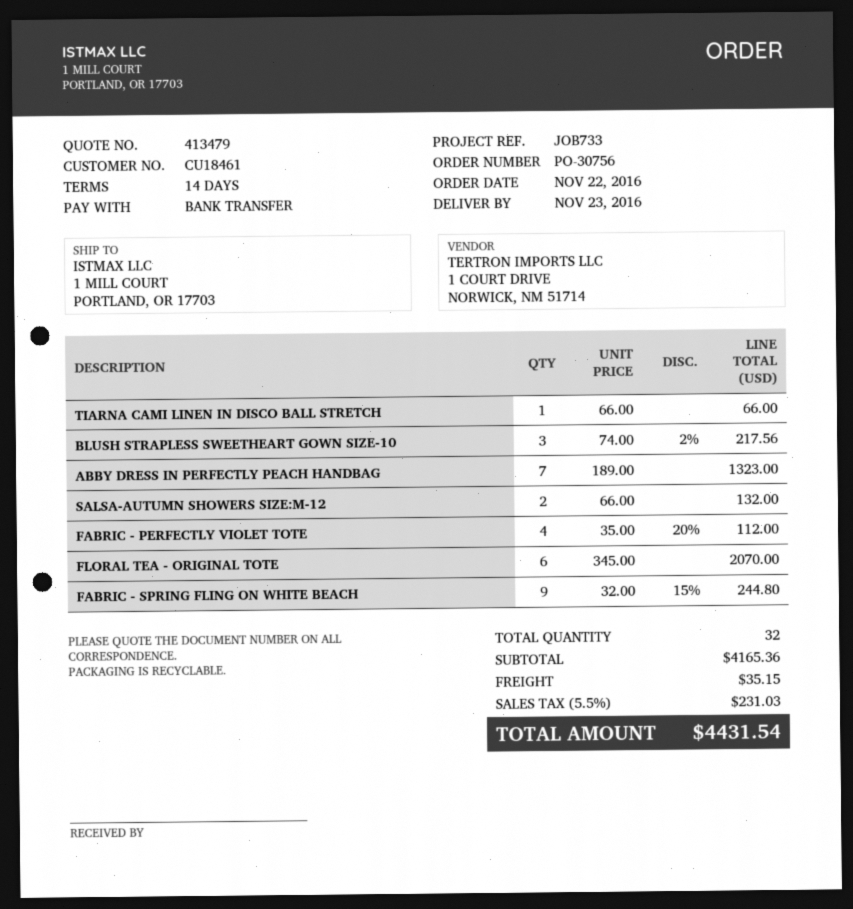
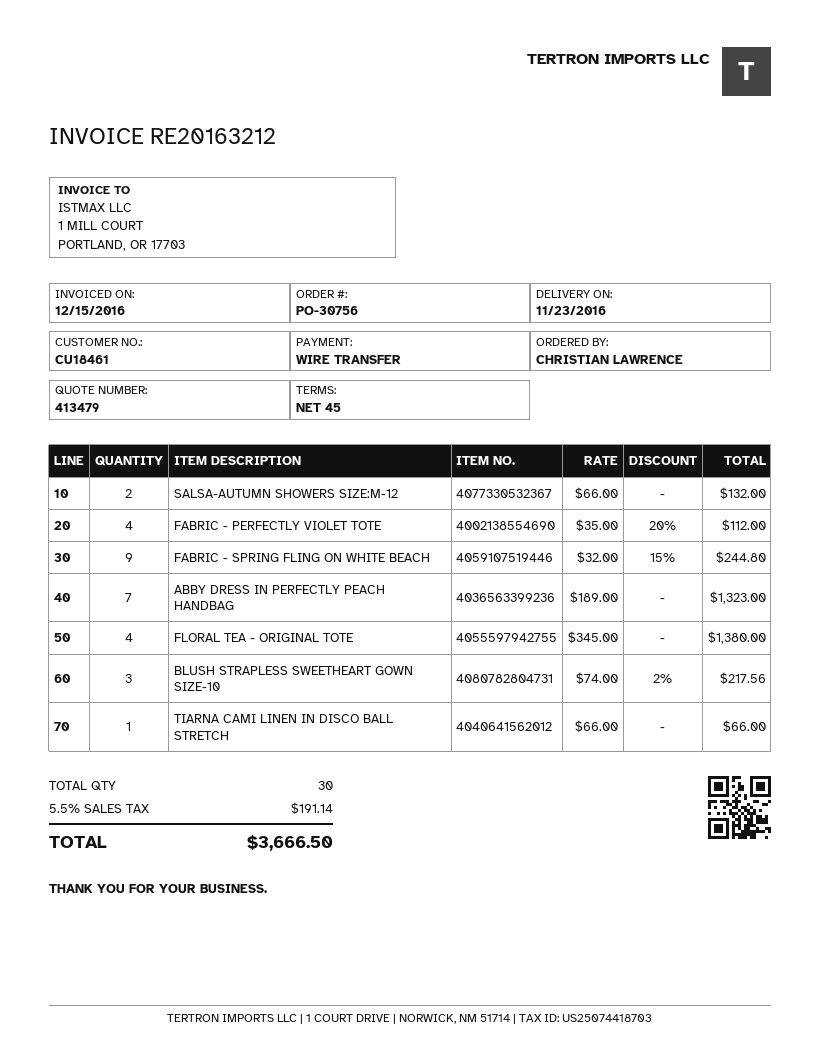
payment terms: 14 days -> 45 days
FLORAL TEA - ORIGINAL TOTE: 6 x 345.00 = 2070.00 -> 4 x 345.00 = 1380.00
total quantity: 32 -> 30
shipping: 35.15 -> none
tax: 5.5% = 231.03 -> 5.5% = 191.14
total: 4431.54 -> 3666.50

